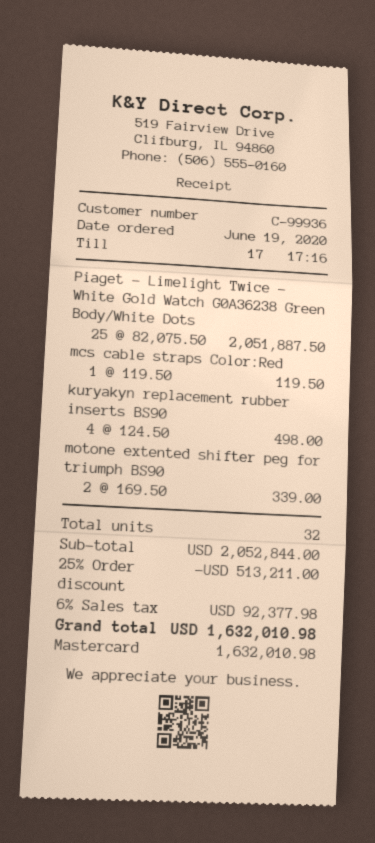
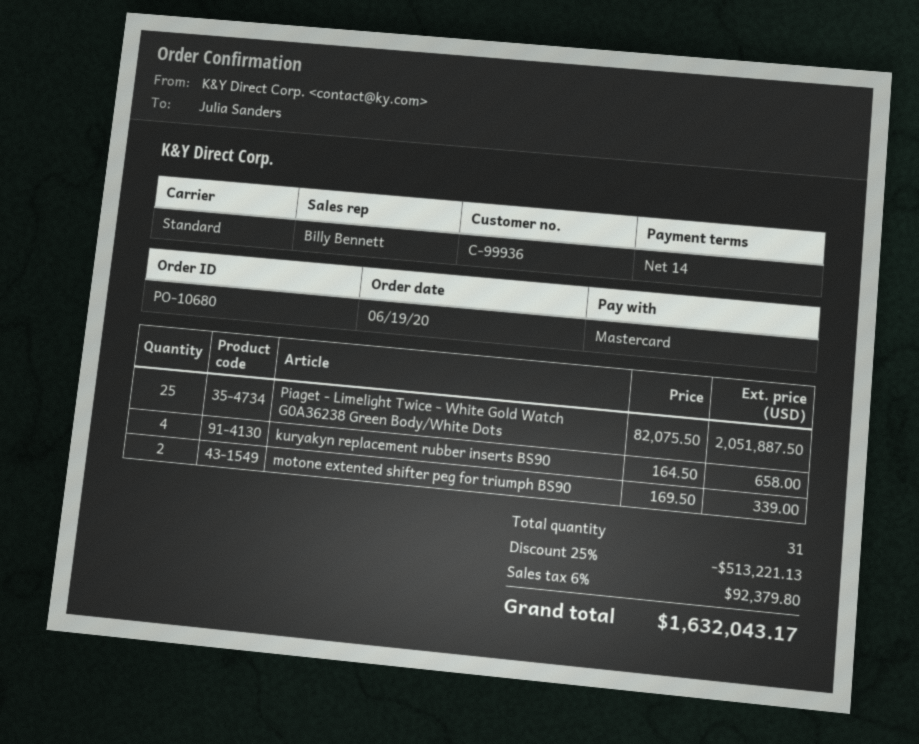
mcs cable straps Color:Red: 1 x 119.50 = 119.50 -> none
kuryakyn replacement rubber inserts BS90: 4 x 124.50 = 498.00 -> 4 x 164.50 = 658.00
total quantity: 32 -> 31
discount: 25% = 513211.00 -> 25% = 513221.13
tax: 6% = 92377.98 -> 6% = 92379.80
total: 1632010.98 -> 1632043.17

